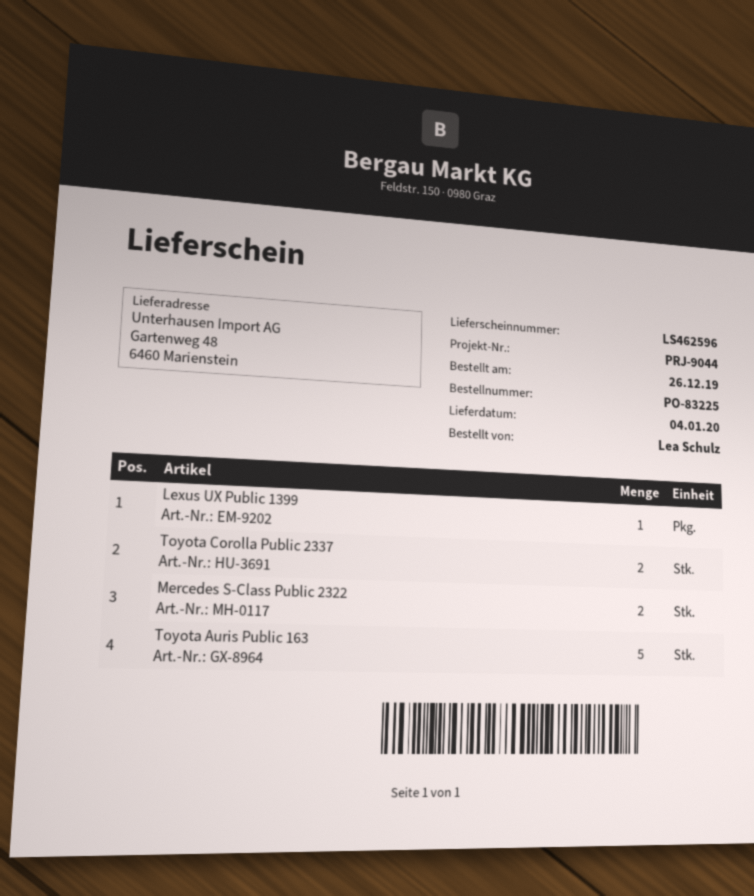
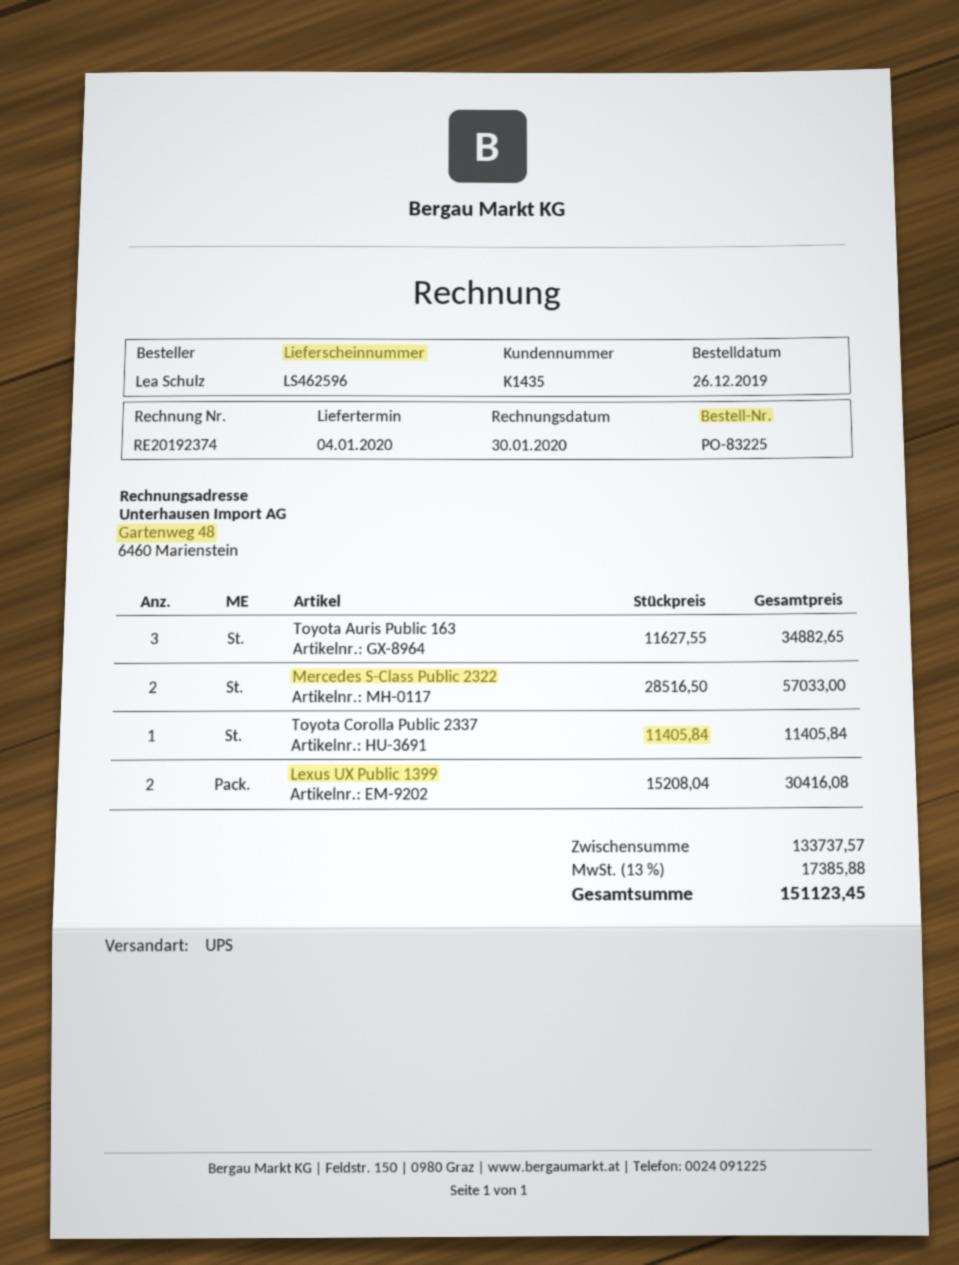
Lexus UX Public 1399: 1 -> 2
Toyota Corolla Public 2337: 2 -> 1
Toyota Auris Public 163: 5 -> 3

